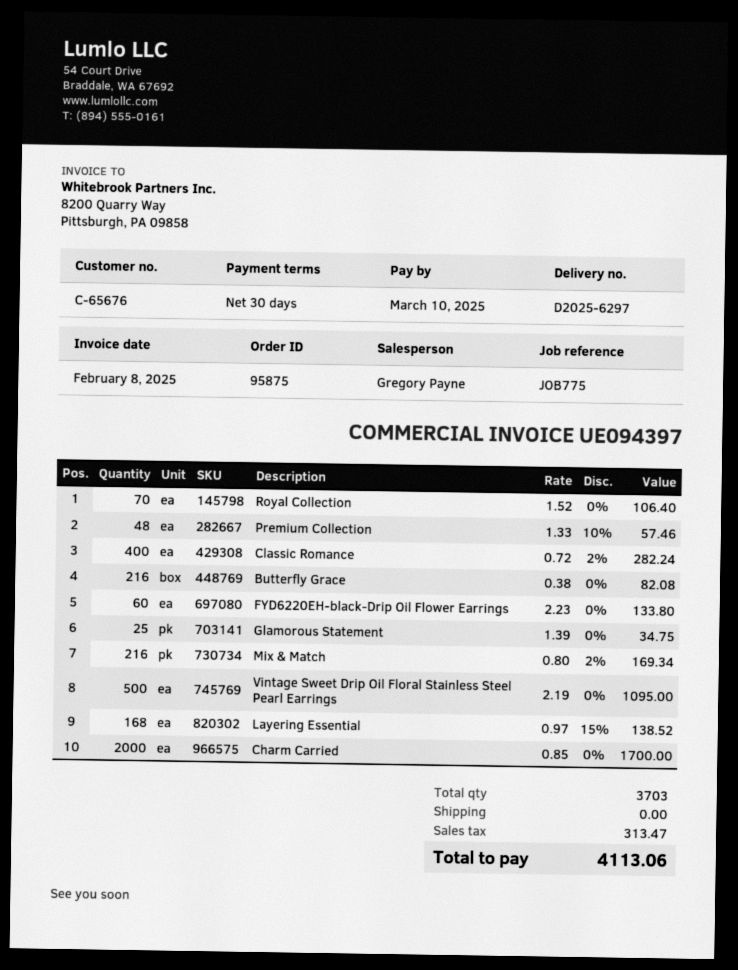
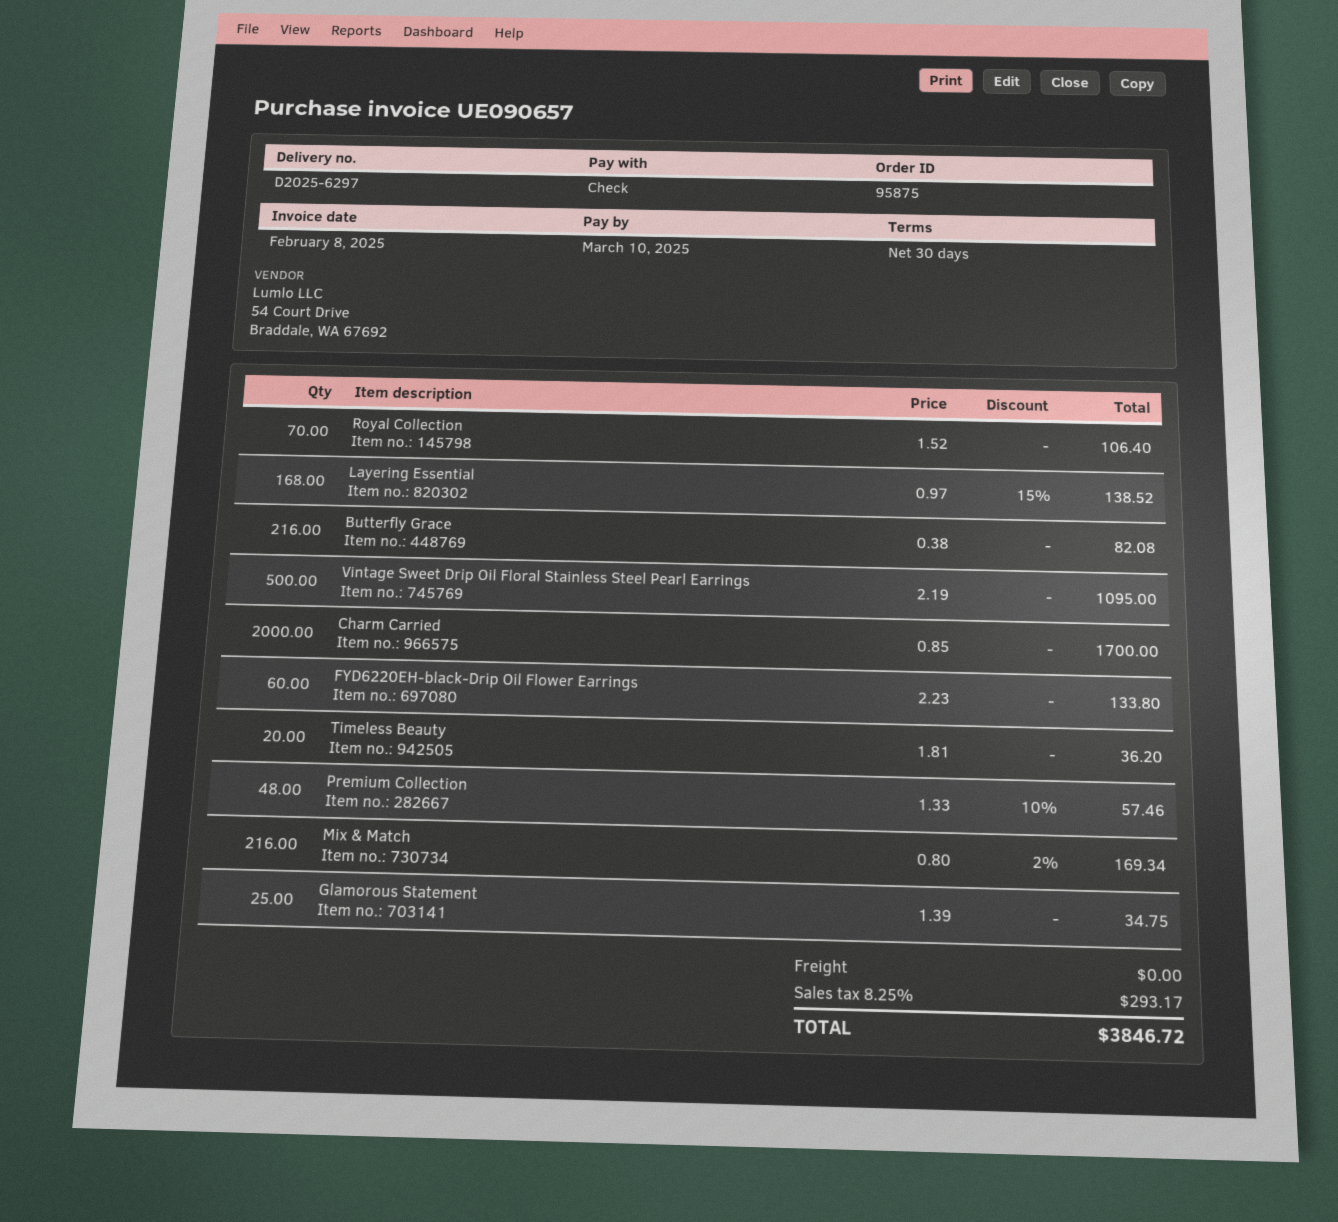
invoice number: UE094397 -> UE090657
Classic Romance: 400 x 0.72 - 2% = 282.24 -> none
Timeless Beauty: none -> 20 x 1.81 = 36.20
tax: 313.47 -> 293.17
total: 4113.06 -> 3846.72

